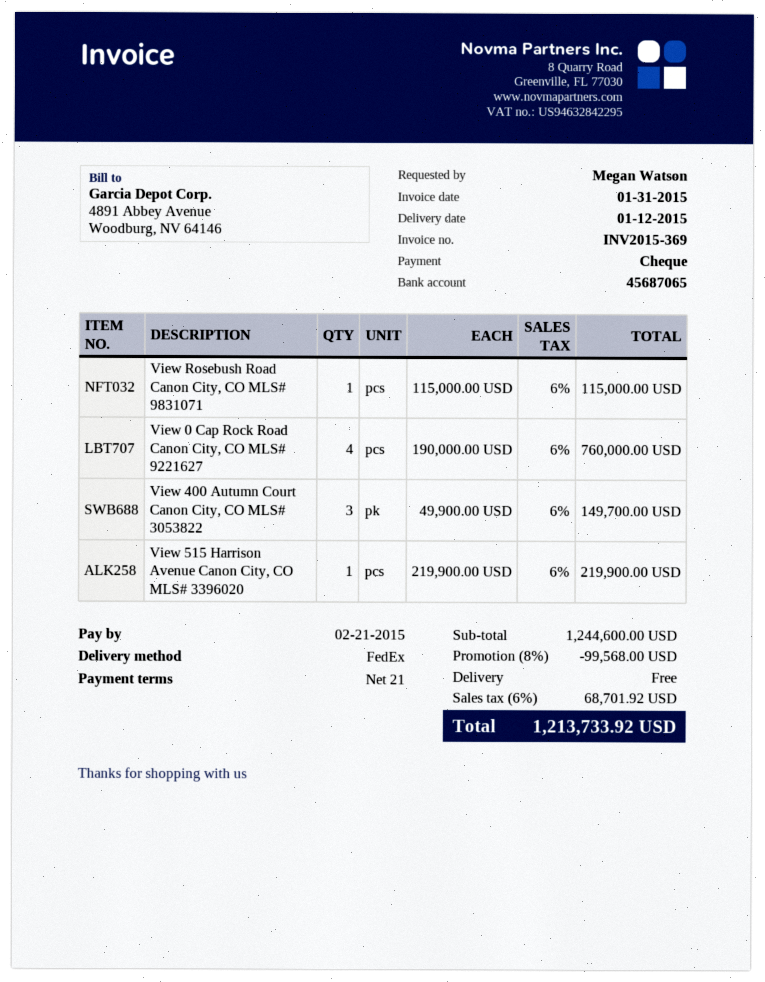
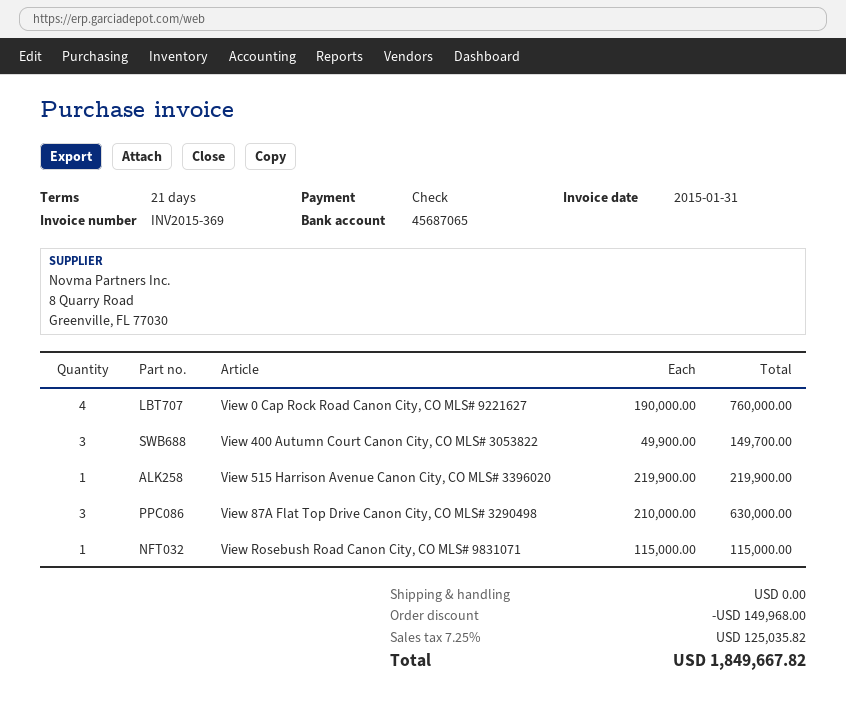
View 87A Flat Top Drive Canon City, CO MLS# 3290498: none -> 3 x 210000.00 = 630000.00
discount: 99568.00 -> 149968.00
tax: 6% = 68701.92 -> 7.25% = 125035.82
total: 1213733.92 -> 1849667.82

